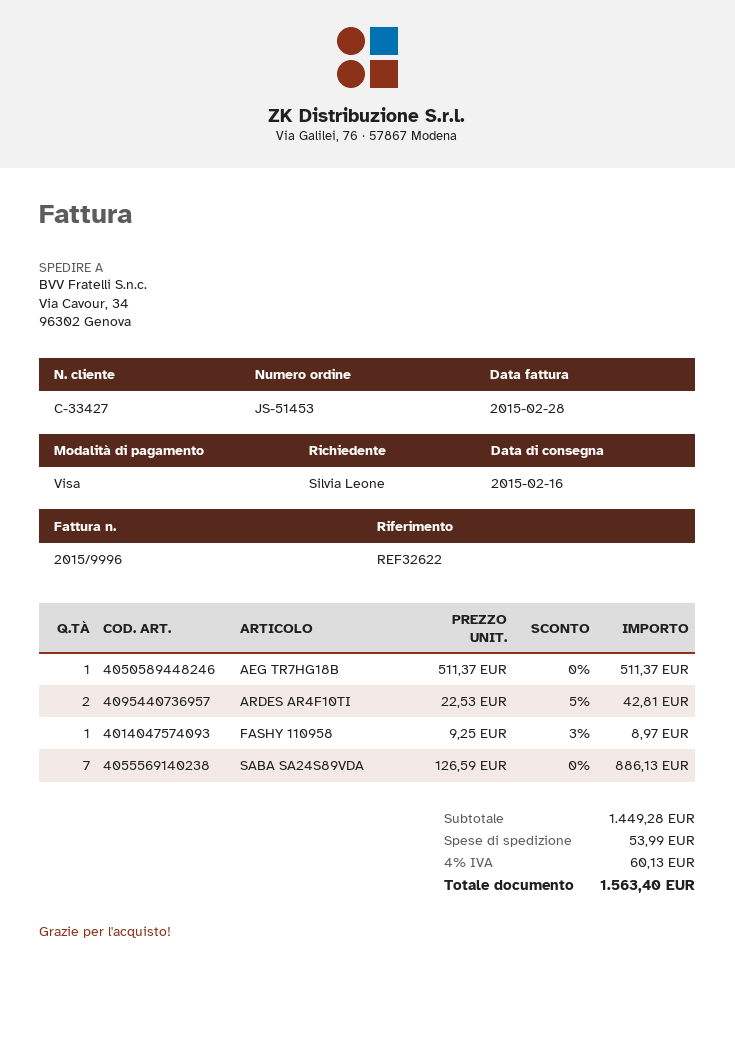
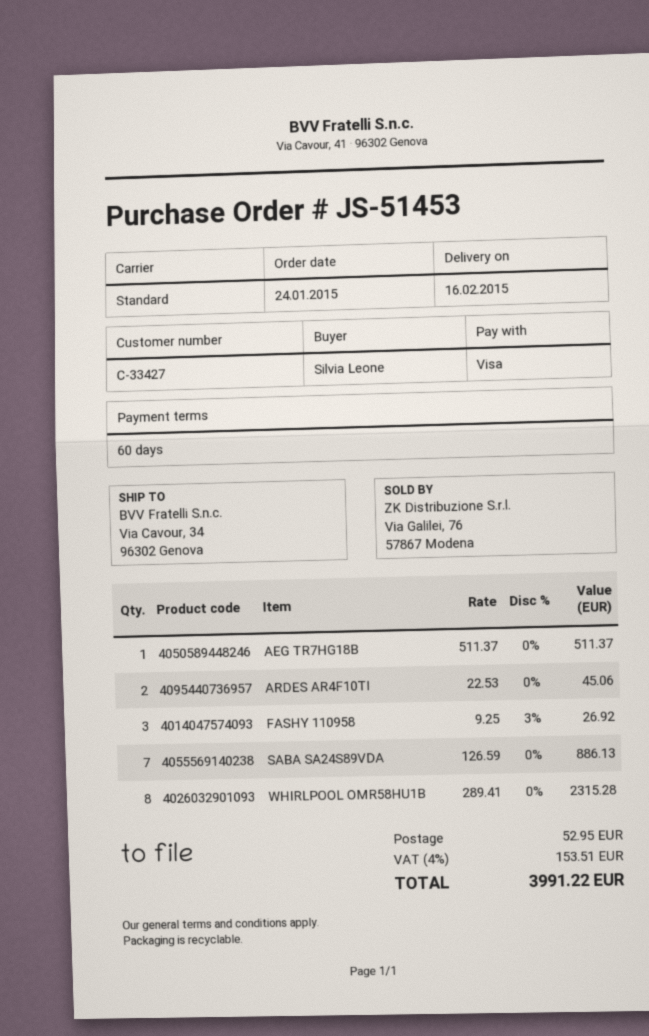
ARDES AR4F10TI: 2 x 22.53 - 5% = 42.81 -> 2 x 22.53 = 45.06
FASHY 110958: 1 x 9.25 - 3% = 8.97 -> 3 x 9.25 - 3% = 26.92
WHIRLPOOL OMR58HU1B: none -> 8 x 289.41 = 2315.28
shipping: 53.99 -> 52.95
tax: 4% = 60.13 -> 4% = 153.51
total: 1563.40 -> 3991.22

